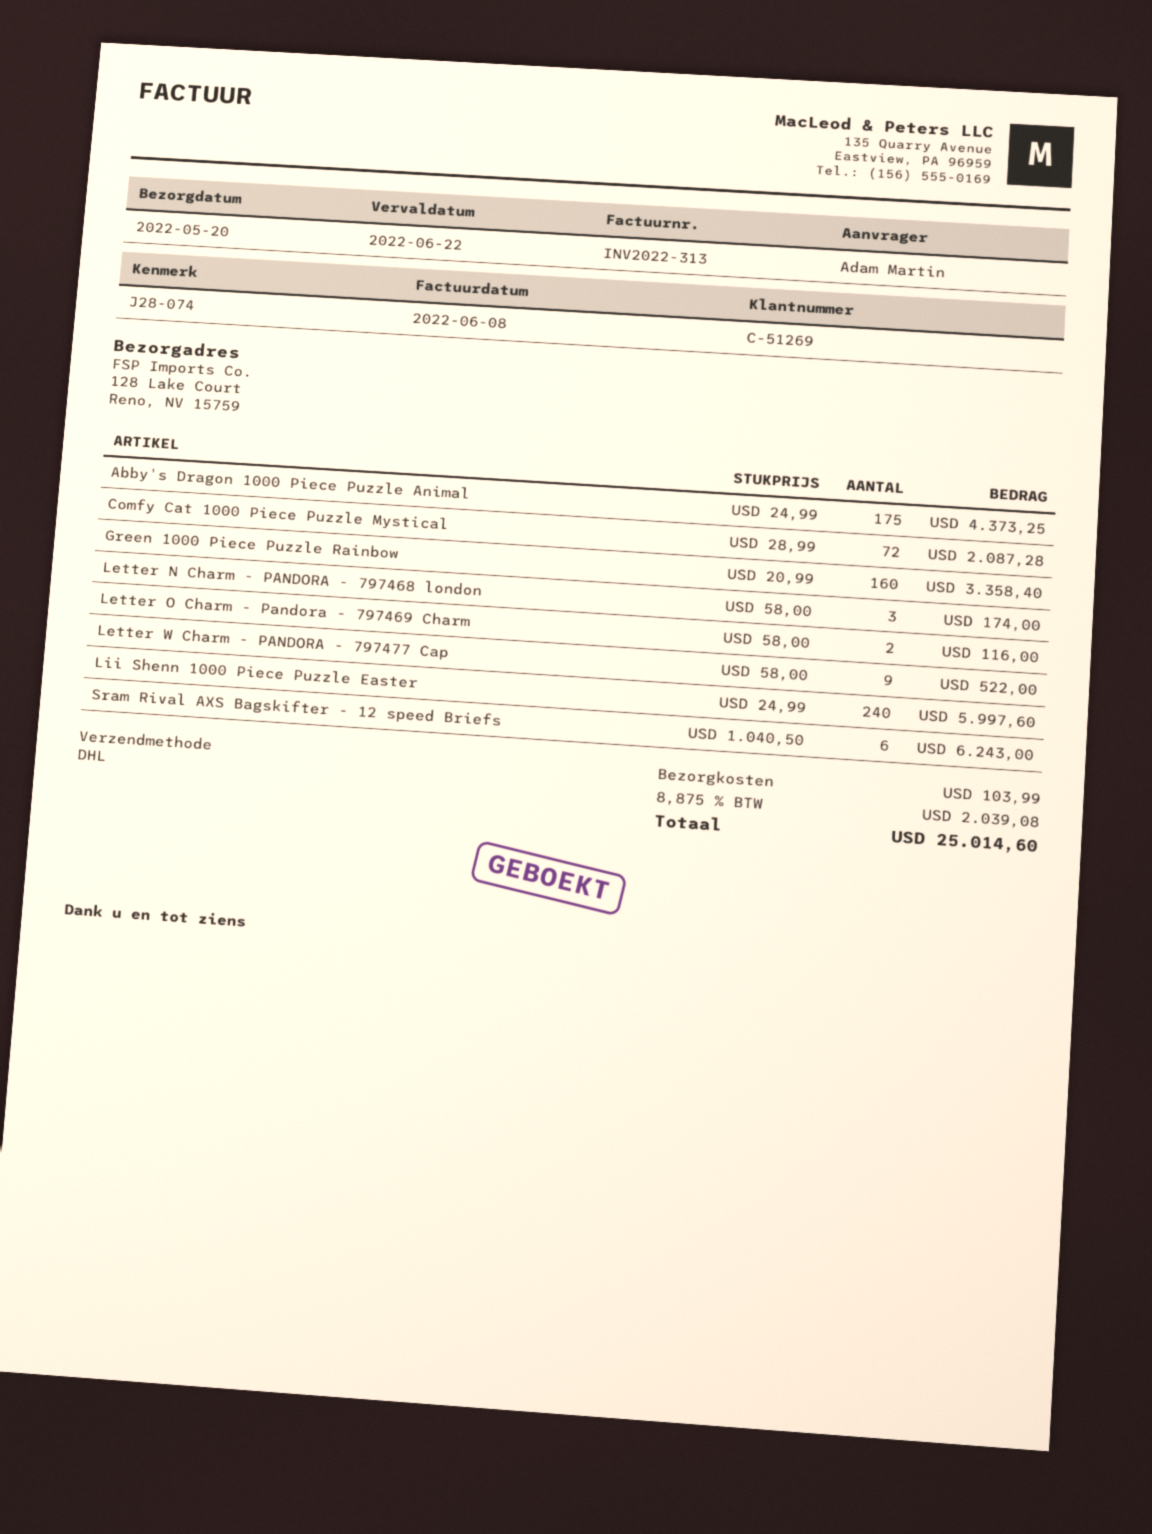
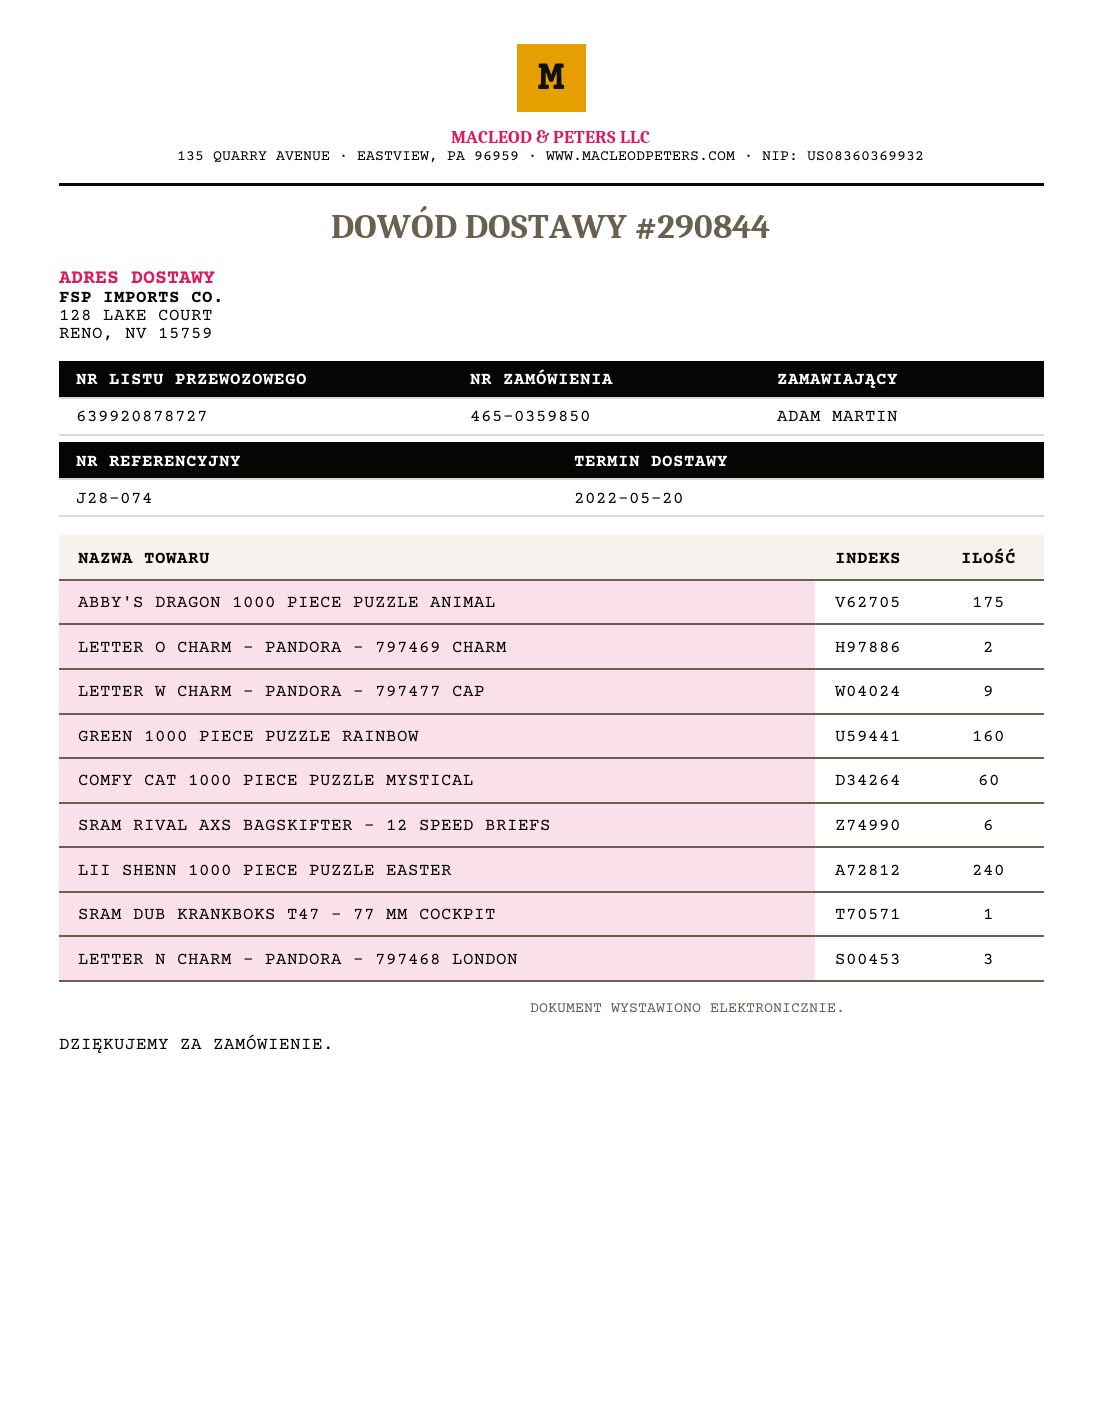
Comfy Cat 1000 Piece Puzzle Mystical: 72 -> 60
SRAM DUB KRANKBOKS T47 - 77 MM COCKPIT: none -> 1

